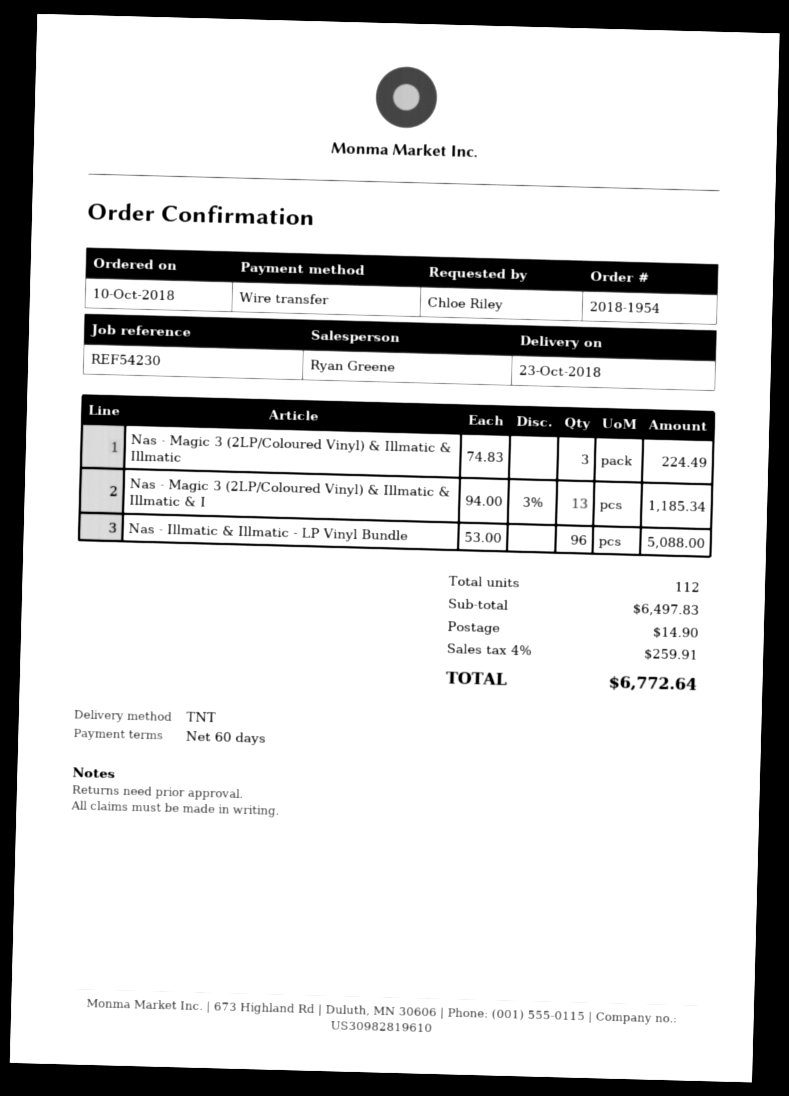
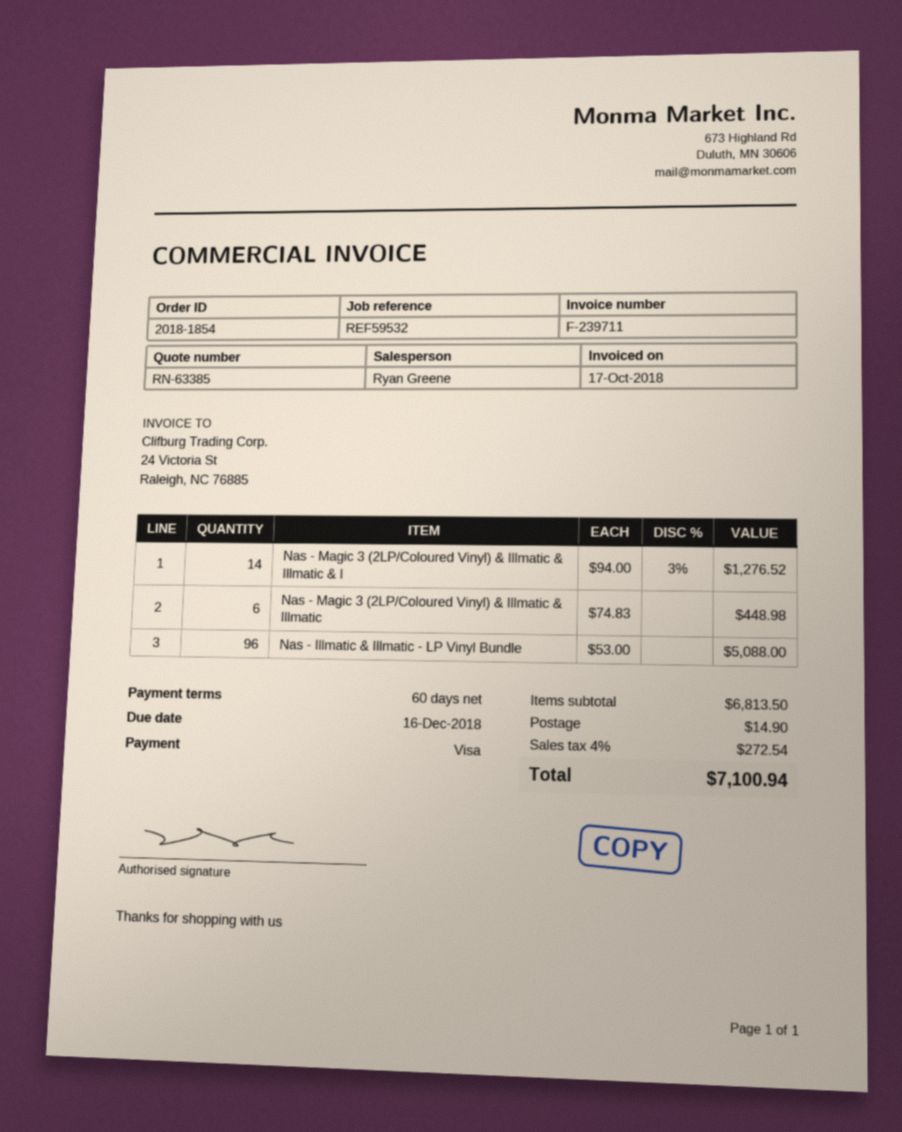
order number: 2018-1954 -> 2018-1854
reference: REF54230 -> REF59532
payment method: bank transfer -> Visa
Nas - Magic 3 (2LP/Coloured Vinyl) & Illmatic & Illmatic: 3 x 74.83 = 224.49 -> 6 x 74.83 = 448.98
Nas - Magic 3 (2LP/Coloured Vinyl) & Illmatic & Illmatic & I: 13 x 94.00 - 3% = 1185.34 -> 14 x 94.00 - 3% = 1276.52
subtotal: 6497.83 -> 6813.50
tax: 4% = 259.91 -> 4% = 272.54
total: 6772.64 -> 7100.94

